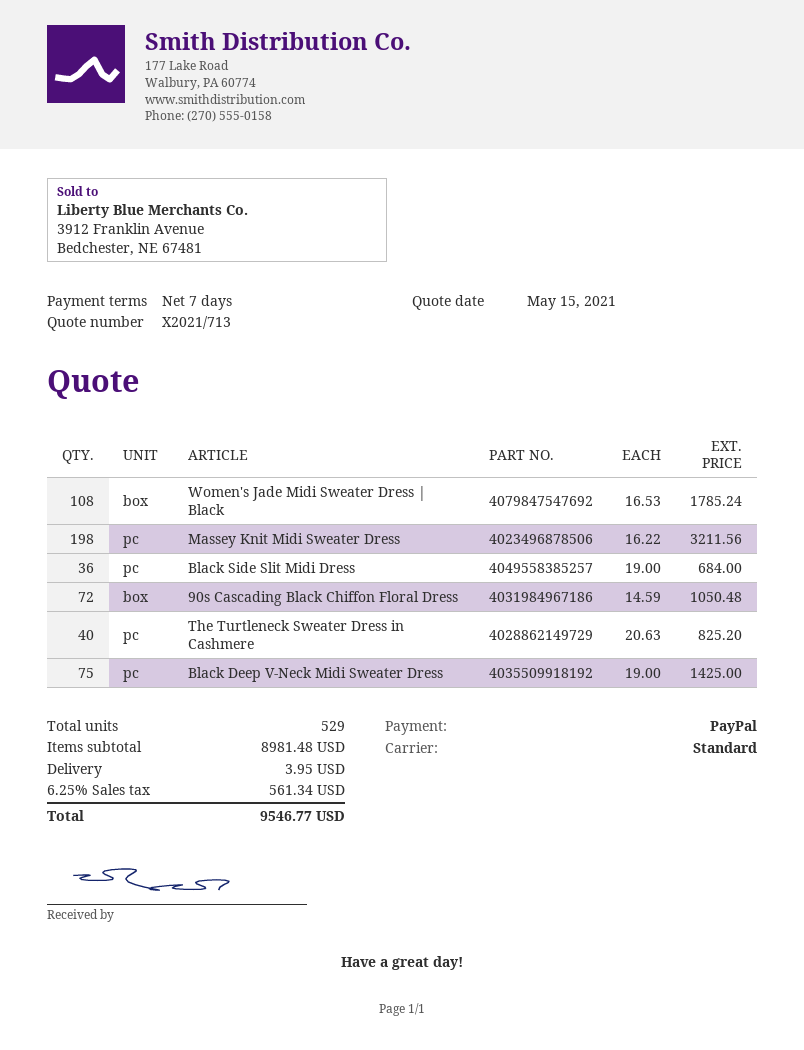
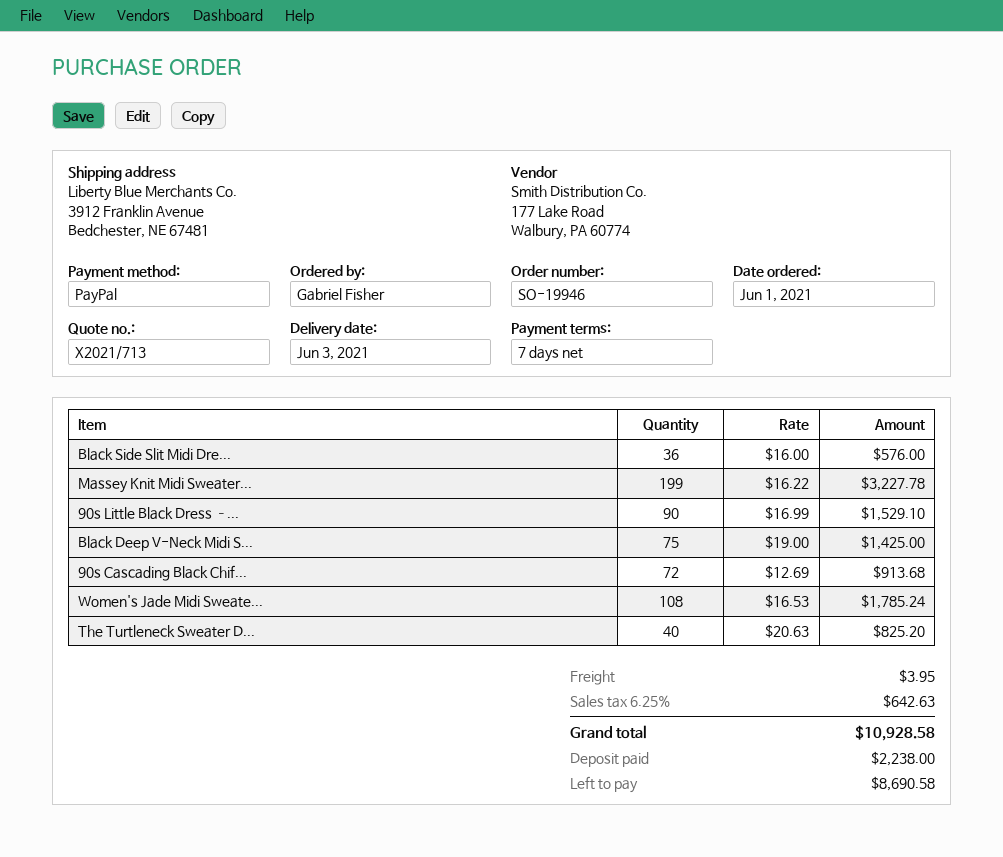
Massey Knit Midi Sweater Dress: 198 x 16.22 = 3211.56 -> 199 x 16.22 = 3227.78
Black Side Slit Midi Dress: 36 x 19.00 = 684.00 -> 36 x 16.00 = 576.00
90s Cascading Black Chiffon Floral Dress: 72 x 14.59 = 1050.48 -> 72 x 12.69 = 913.68
90s Little Black Dress –...: none -> 90 x 16.99 = 1529.10
tax: 6.25% = 561.34 -> 6.25% = 642.63
total: 9546.77 -> 10928.58

